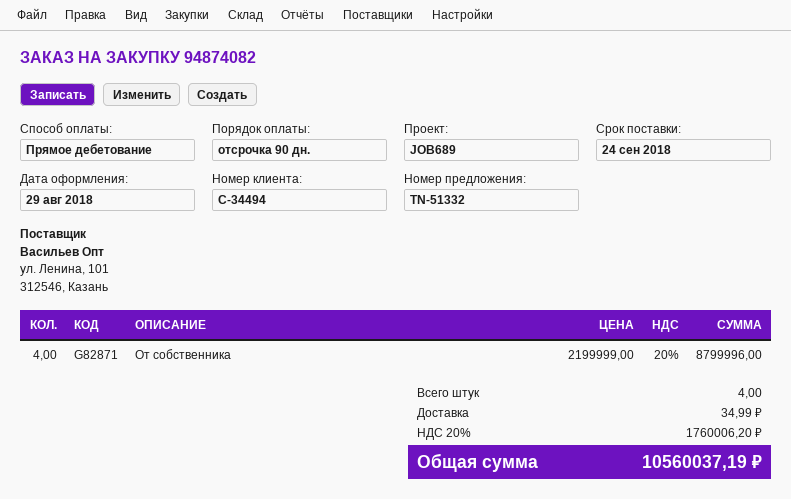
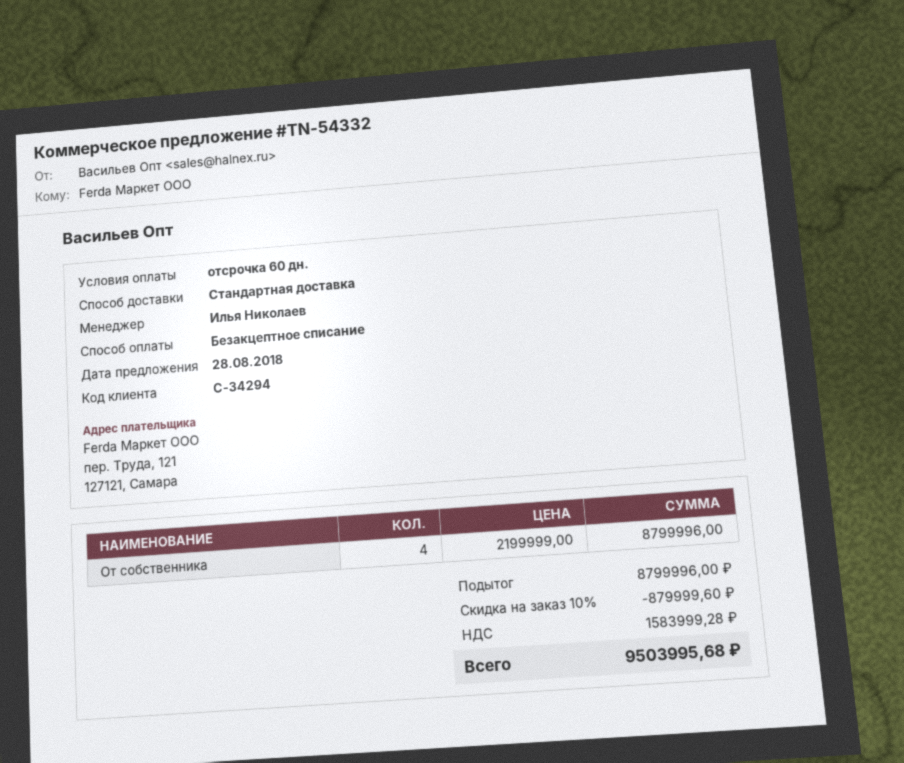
quote number: TN-51332 -> TN-54332
payment terms: 90 days -> 60 days
customer number: C-34494 -> C-34294
discount: none -> 10% = 879999.60
shipping: 34.99 -> none
tax: 1760006.20 -> 1583999.28
total: 10560037.19 -> 9503995.68

